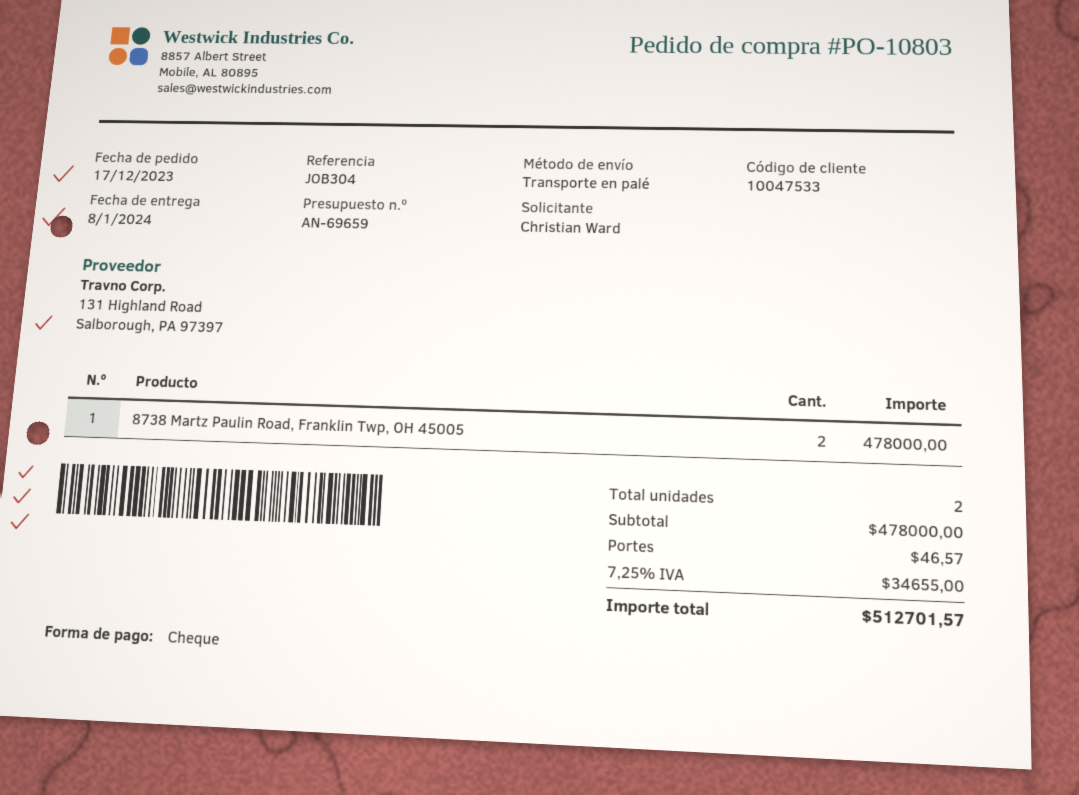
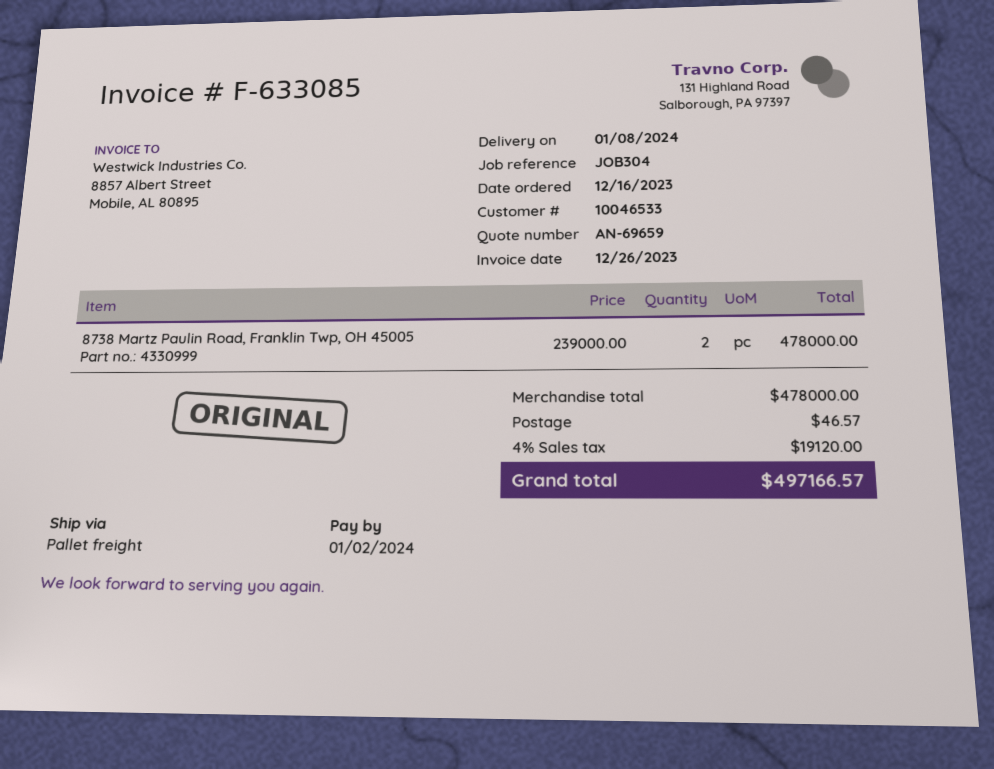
order date: 2023-12-17 -> 2023-12-16
customer number: 10047533 -> 10046533
tax: 7.25% = 34655.00 -> 4% = 19120.00
total: 512701.57 -> 497166.57

